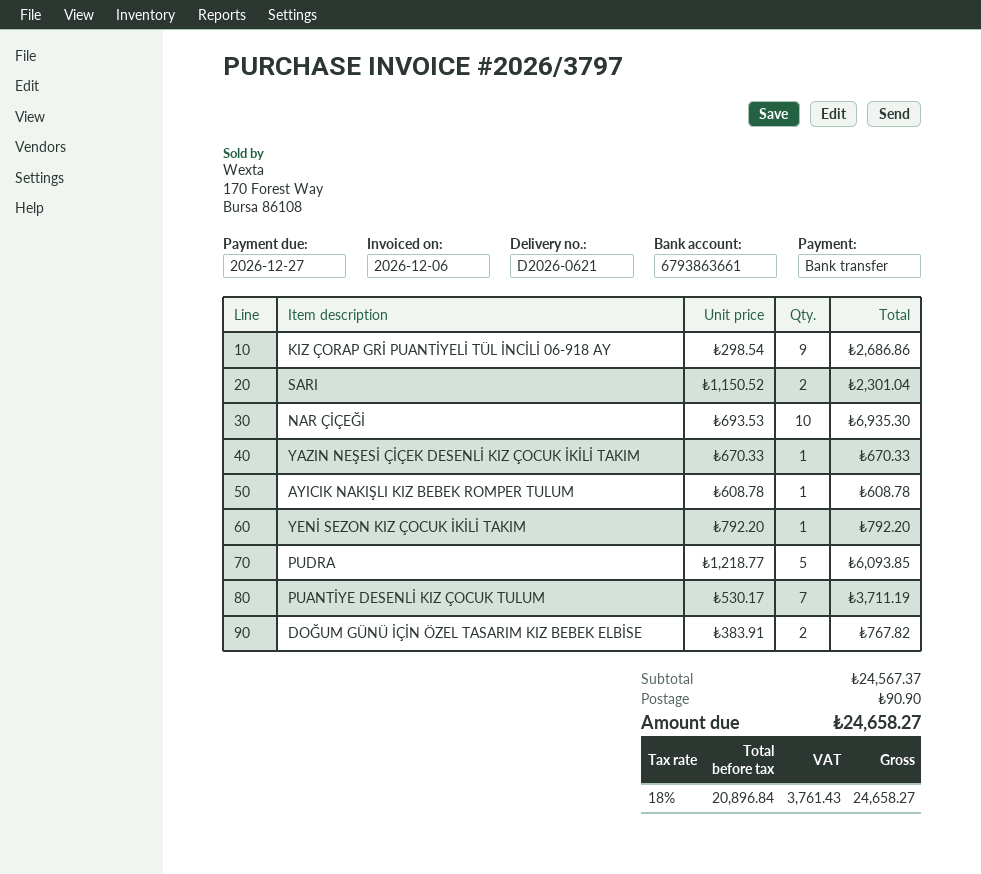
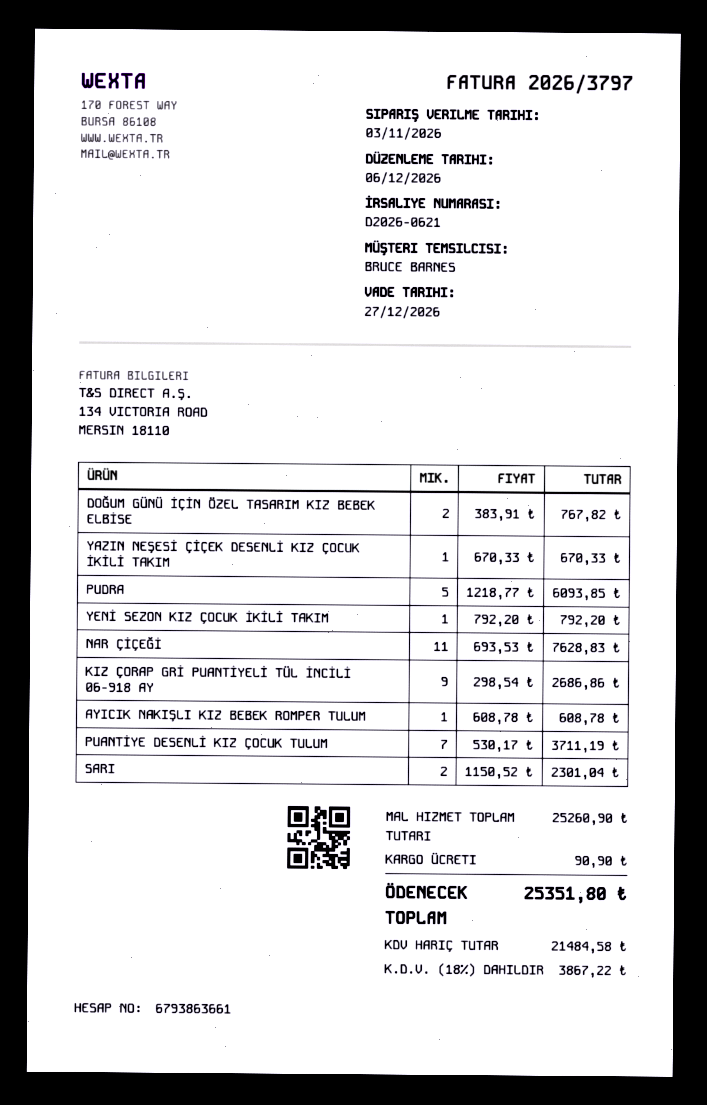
NAR ÇİÇEĞİ: 10 x 693.53 = 6935.30 -> 11 x 693.53 = 7628.83
subtotal: 24567.37 -> 25260.90
net: 20896.84 -> 21484.58
tax: 18% = 3761.43 -> 18% = 3867.22
total: 24658.27 -> 25351.80

